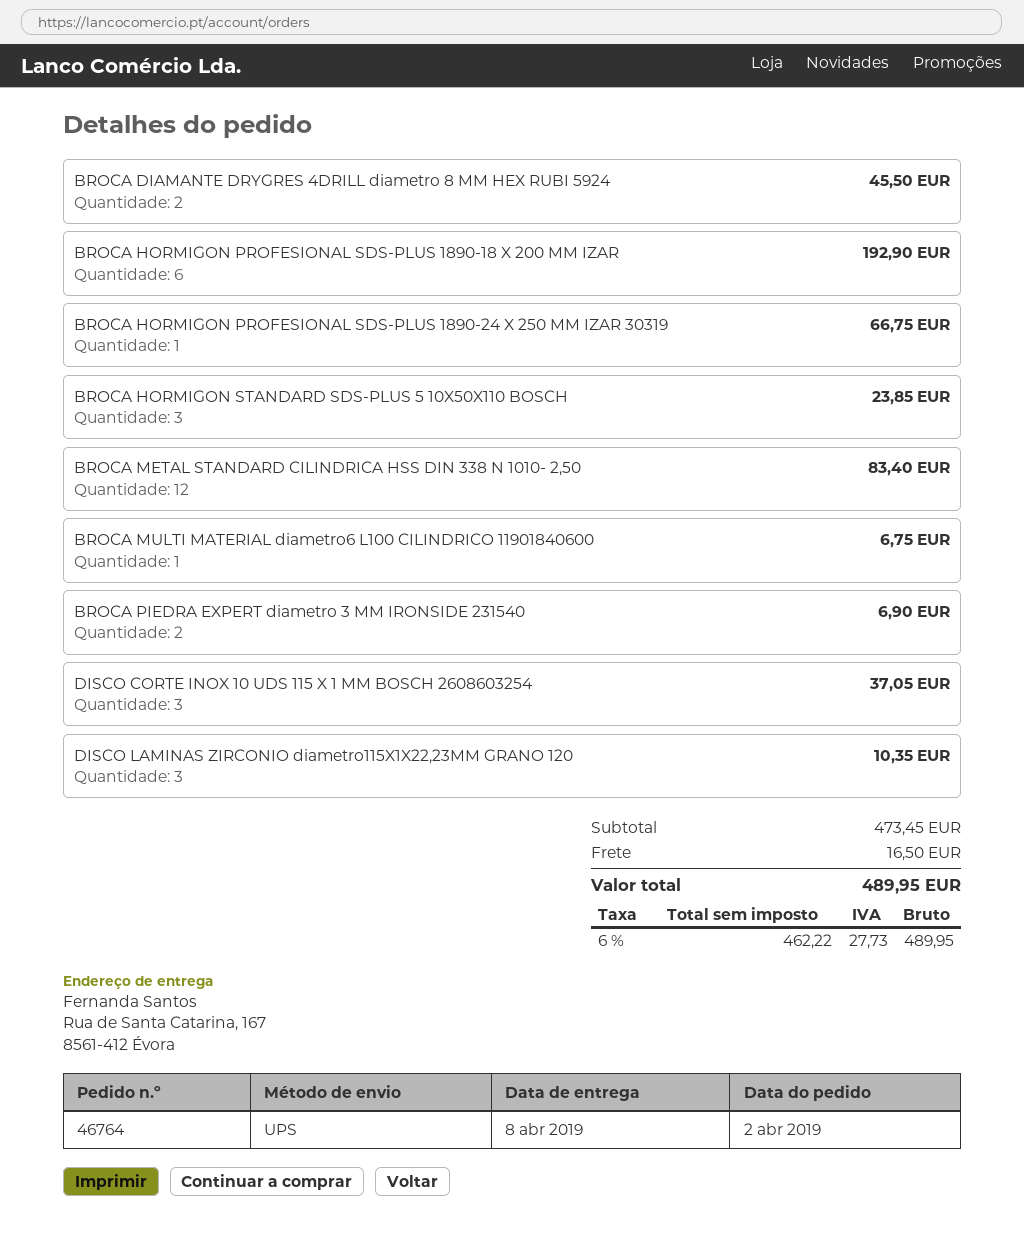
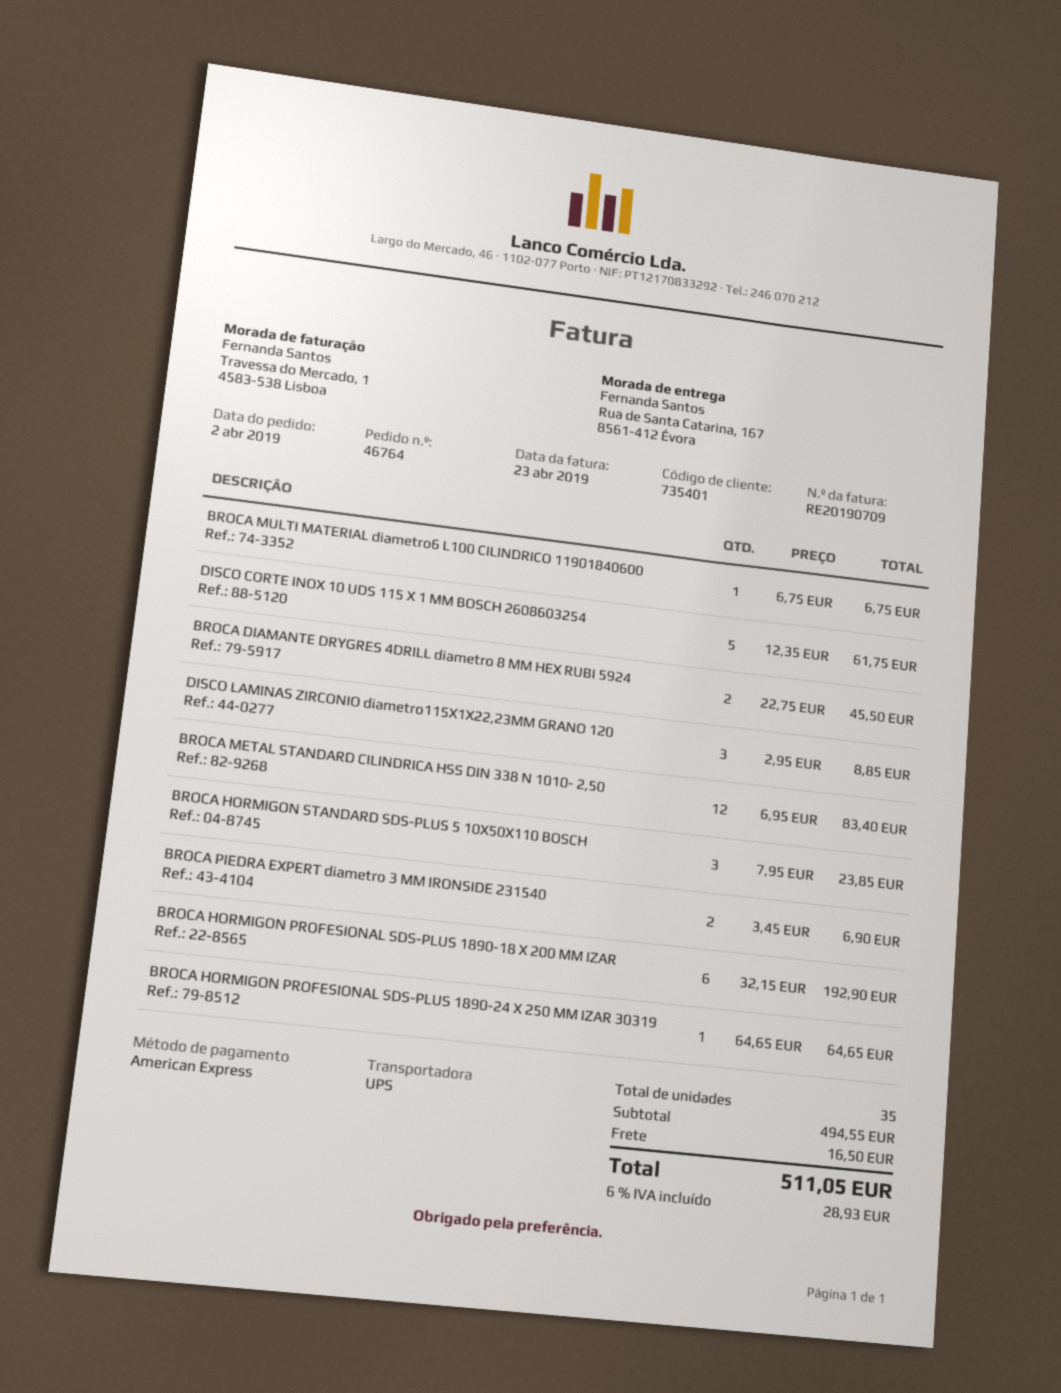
BROCA HORMIGON PROFESIONAL SDS-PLUS 1890-24 X 250 MM IZAR 30319: 1 for 66.75 -> 1 for 64.65
DISCO CORTE INOX 10 UDS 115 X 1 MM BOSCH 2608603254: 3 for 37.05 -> 5 for 61.75
DISCO LAMINAS ZIRCONIO diametro115X1X22,23MM GRANO 120: 3 for 10.35 -> 3 for 8.85
subtotal: 473.45 -> 494.55
tax: 6% = 27.73 -> 6% = 28.93
total: 489.95 -> 511.05

